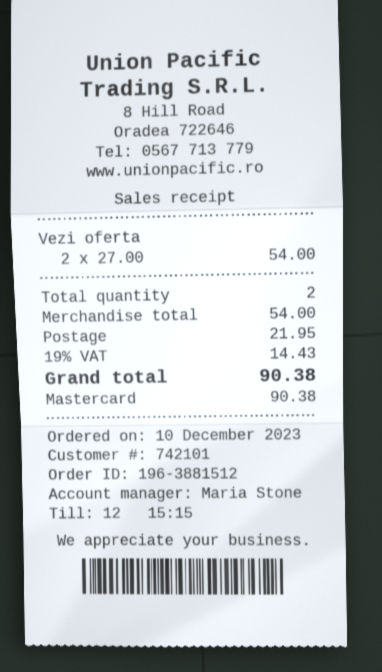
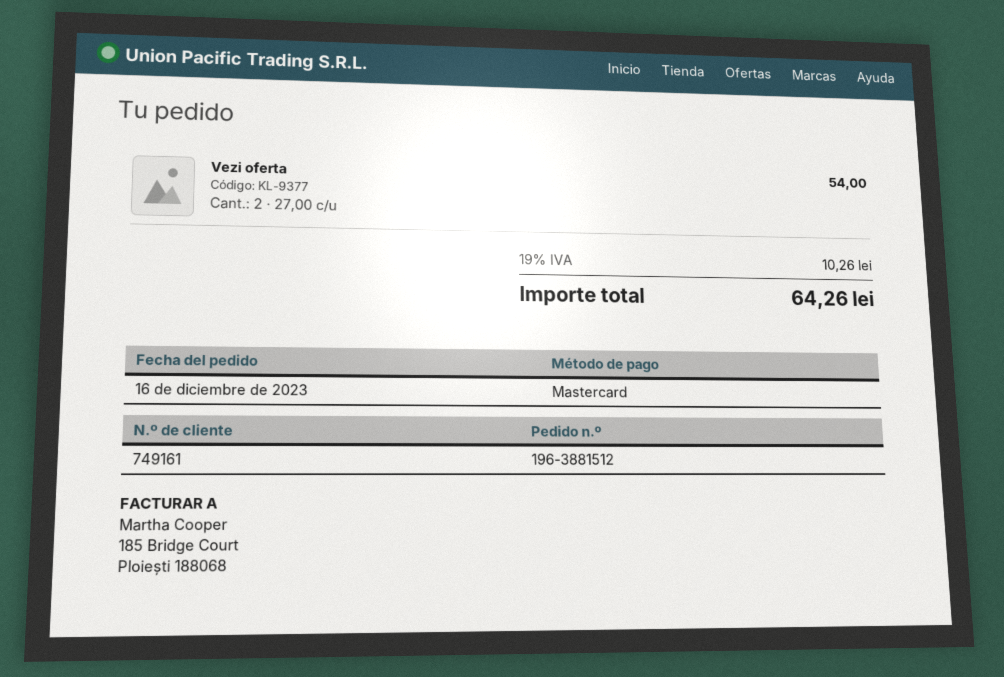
order date: 2023-12-10 -> 2023-12-16
customer number: 742101 -> 749161
shipping: 21.95 -> none
tax: 19% = 14.43 -> 19% = 10.26
total: 90.38 -> 64.26

